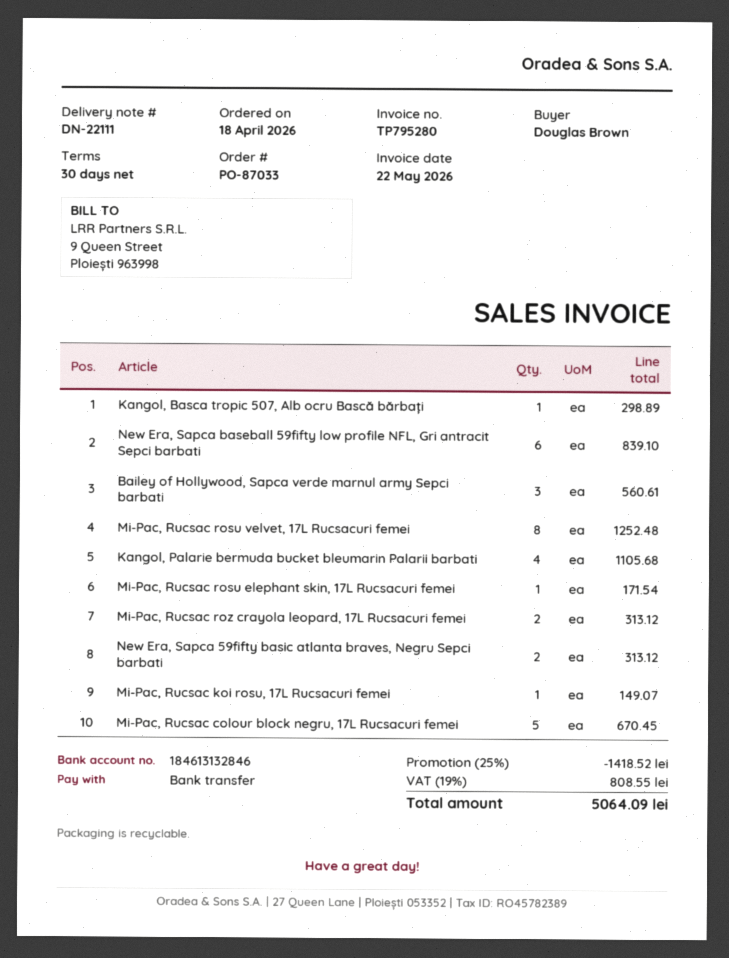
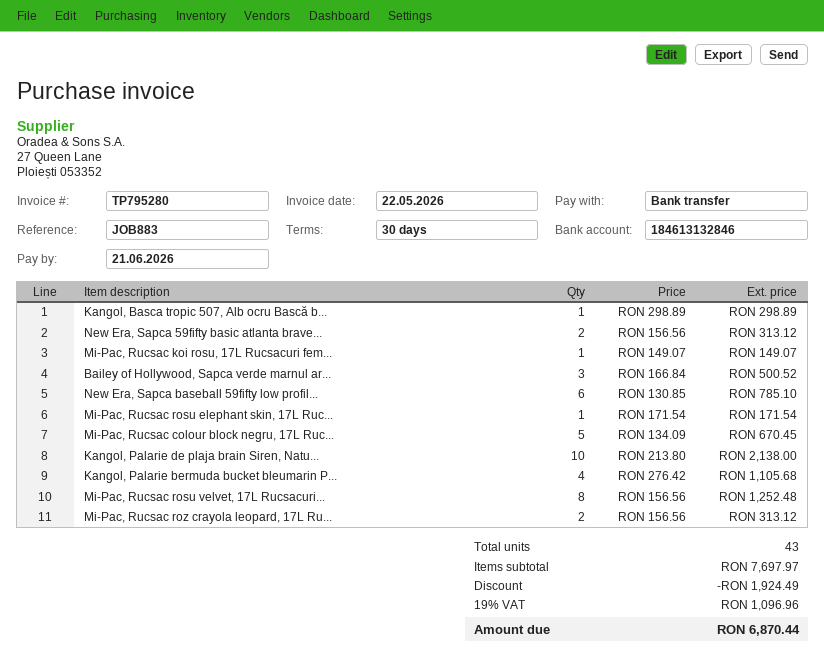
New Era, Sapca baseball 59fifty low profile NFL, Gri antracit Sepci barbati: 6 for 839.10 -> 6 for 785.10
Bailey of Hollywood, Sapca verde marnul army Sepci barbati: 3 for 560.61 -> 3 for 500.52
Kangol, Palarie de plaja brain Siren, Natu...: none -> 10 for 2138.00
discount: 1418.52 -> 1924.49
tax: 19% = 808.55 -> 19% = 1096.96
total: 5064.09 -> 6870.44

